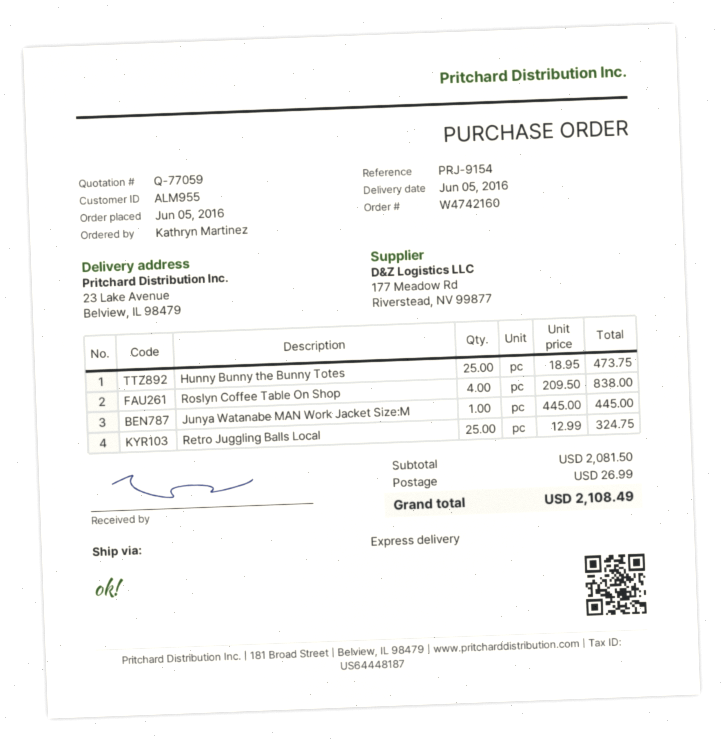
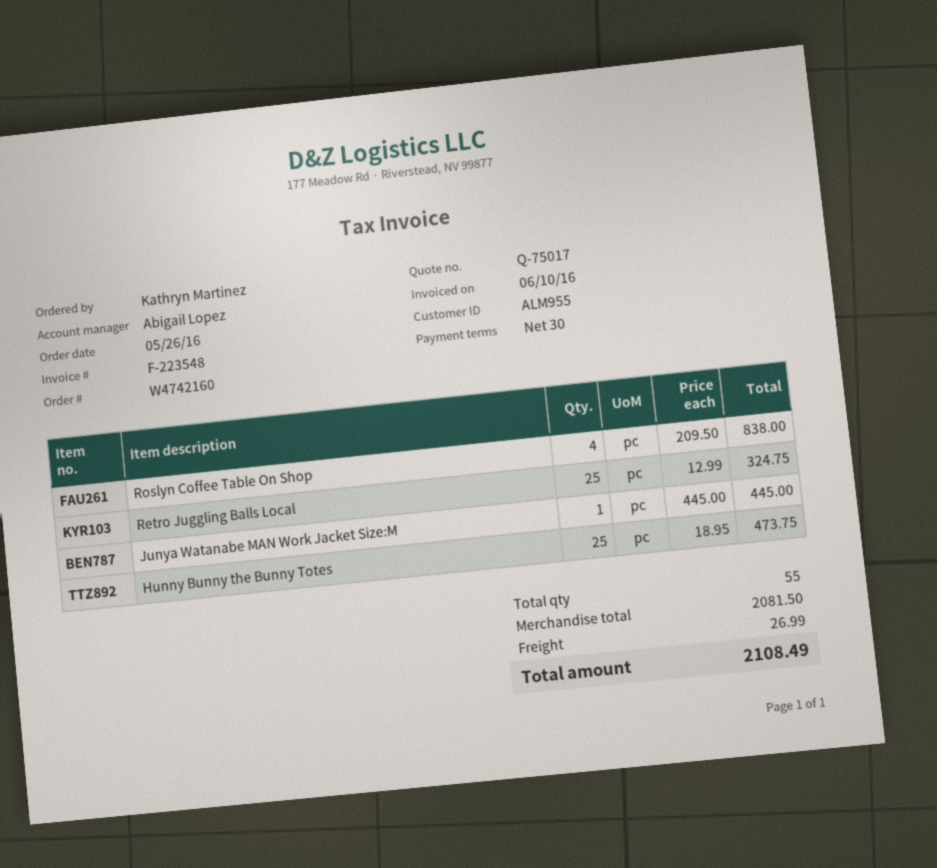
quote number: Q-77059 -> Q-75017
order date: 2016-06-05 -> 2016-05-26

